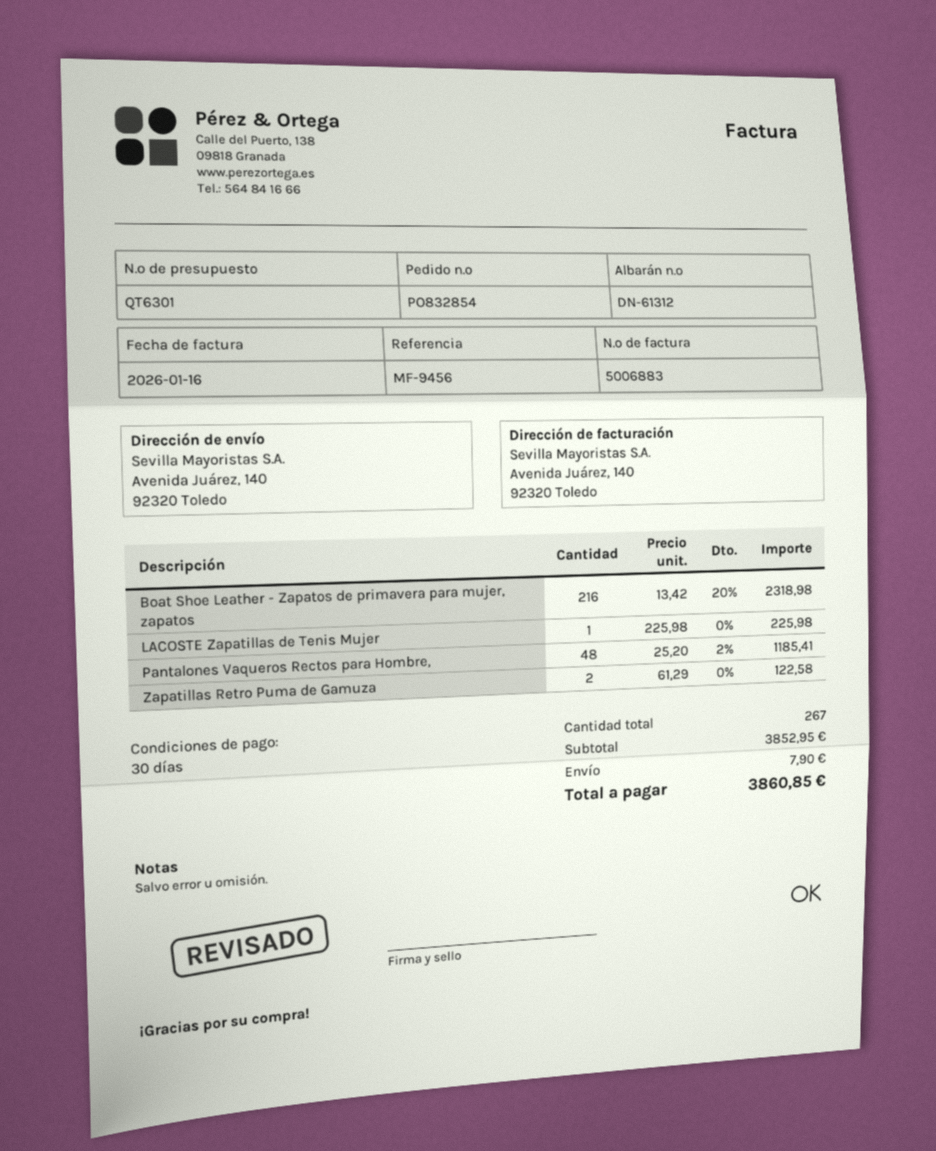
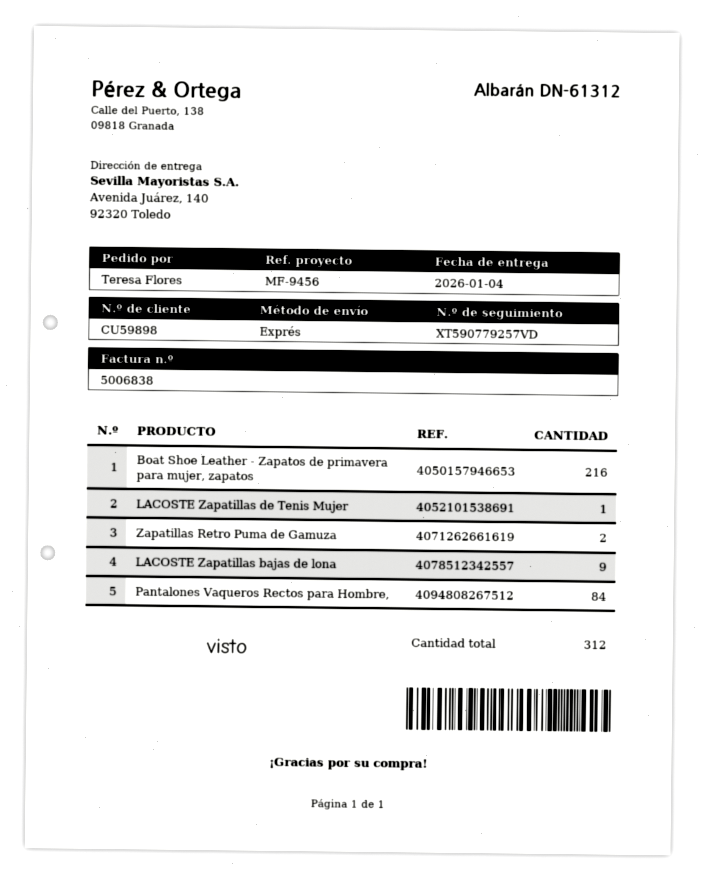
invoice number: 5006883 -> 5006838
Pantalones Vaqueros Rectos para Hombre,: 48 -> 84
LACOSTE Zapatillas bajas de lona: none -> 9
total quantity: 267 -> 312

